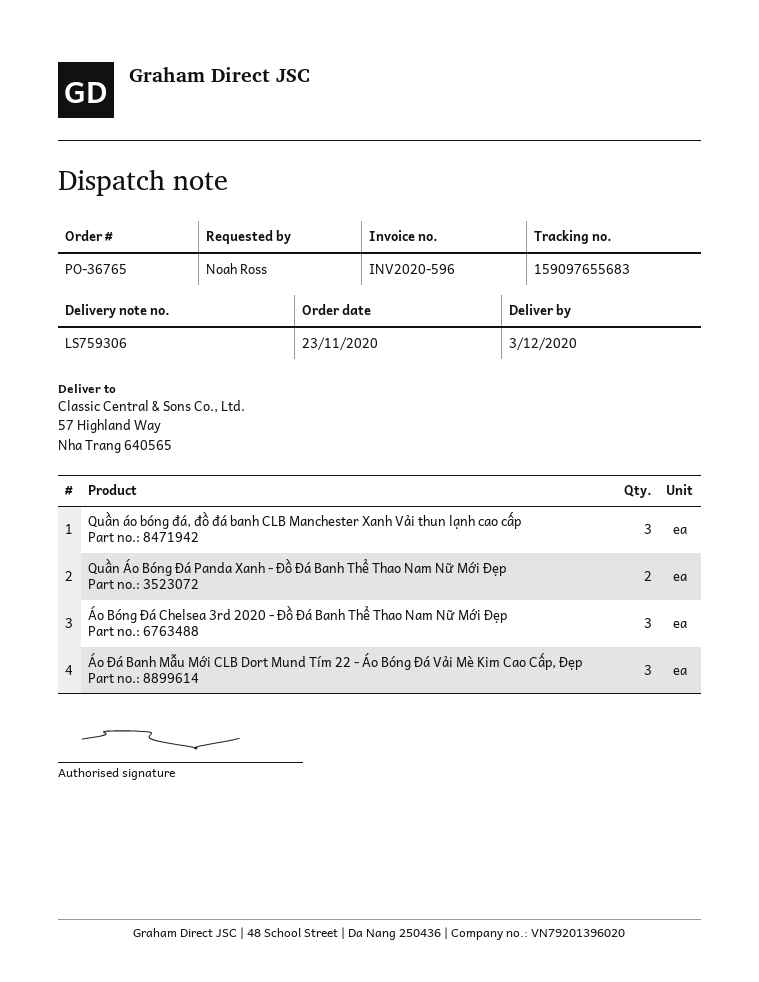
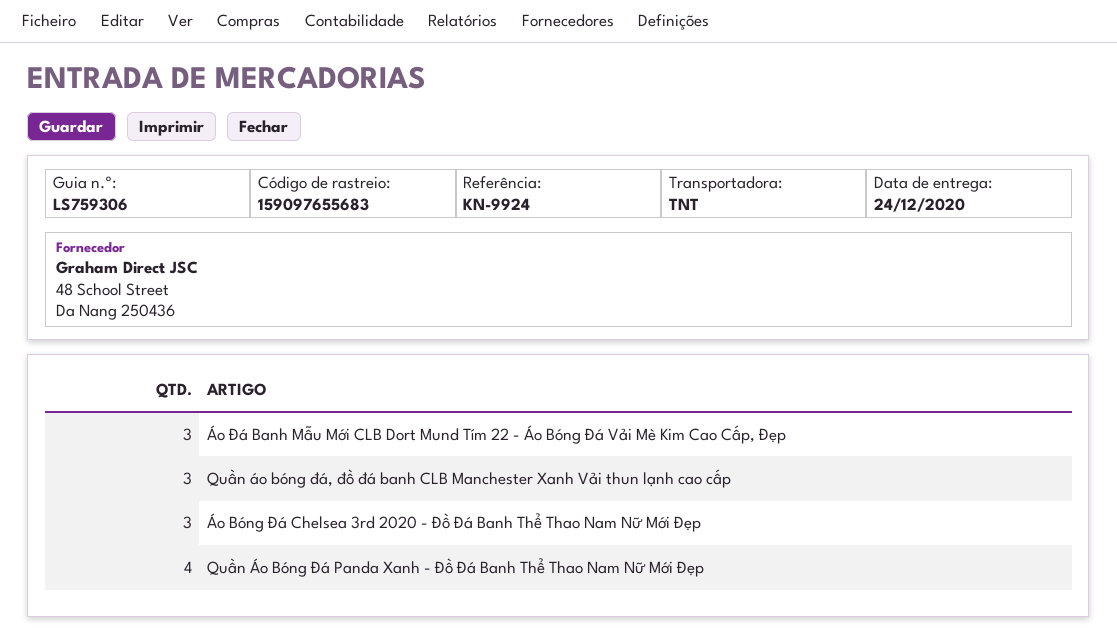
delivery date: 2020-12-03 -> 2020-12-24
Quần Áo Bóng Đá Panda Xanh - Đồ Đá Banh Thể Thao Nam Nữ Mới Đẹp: 2 -> 4

